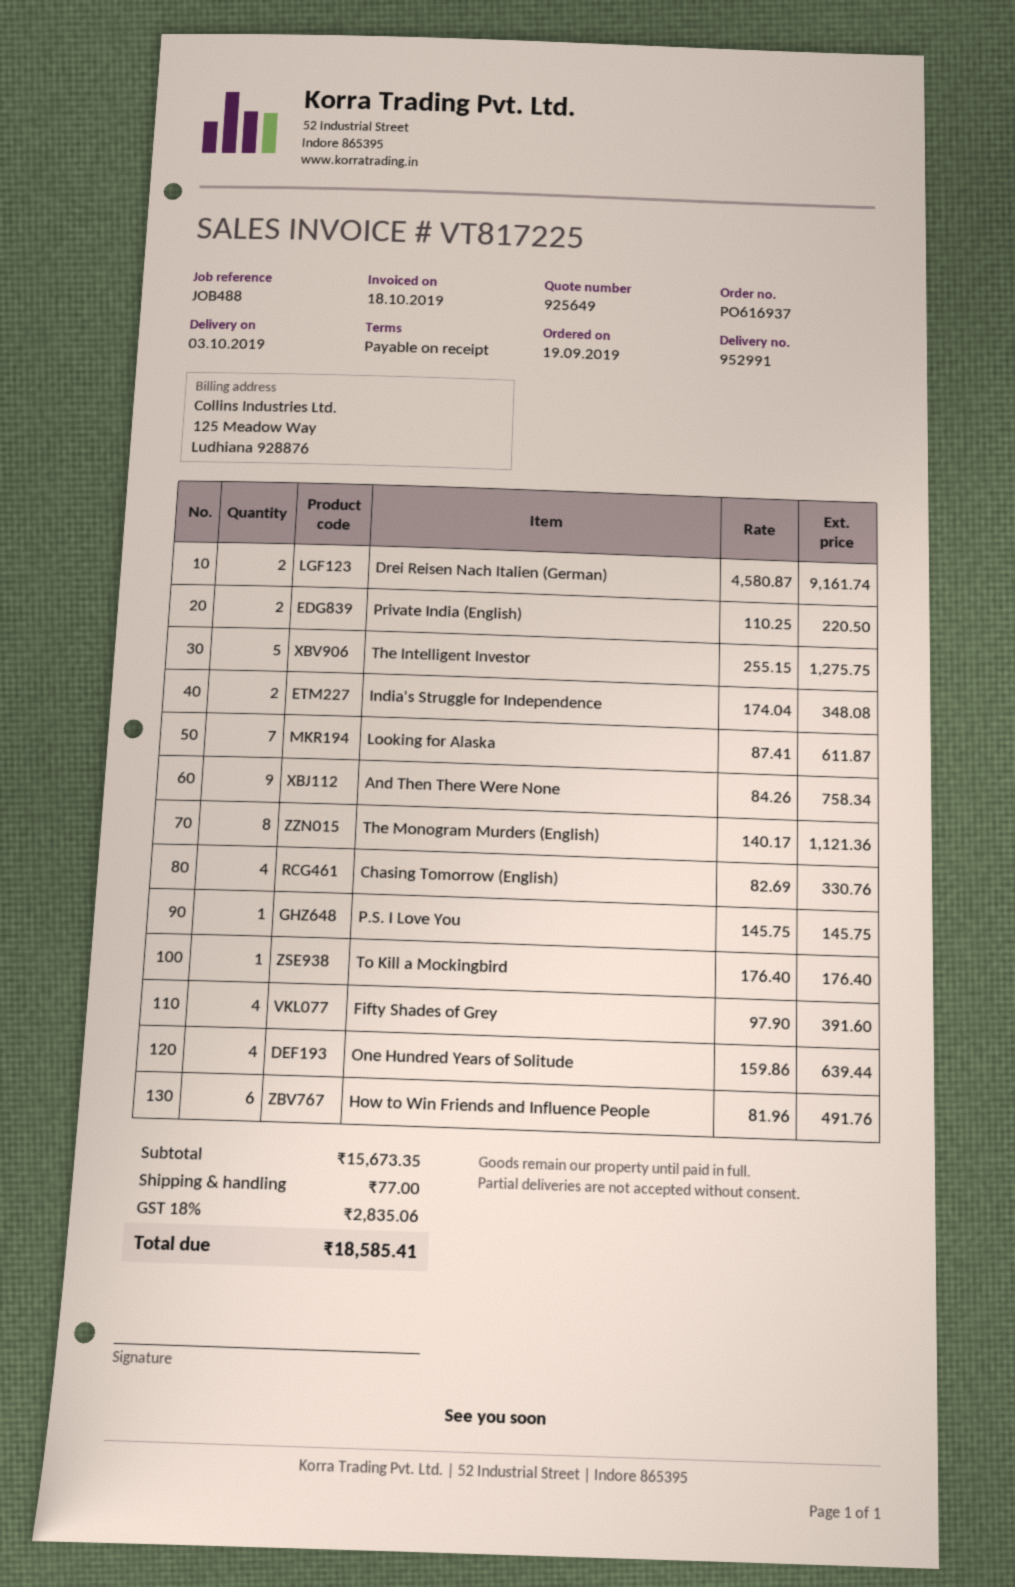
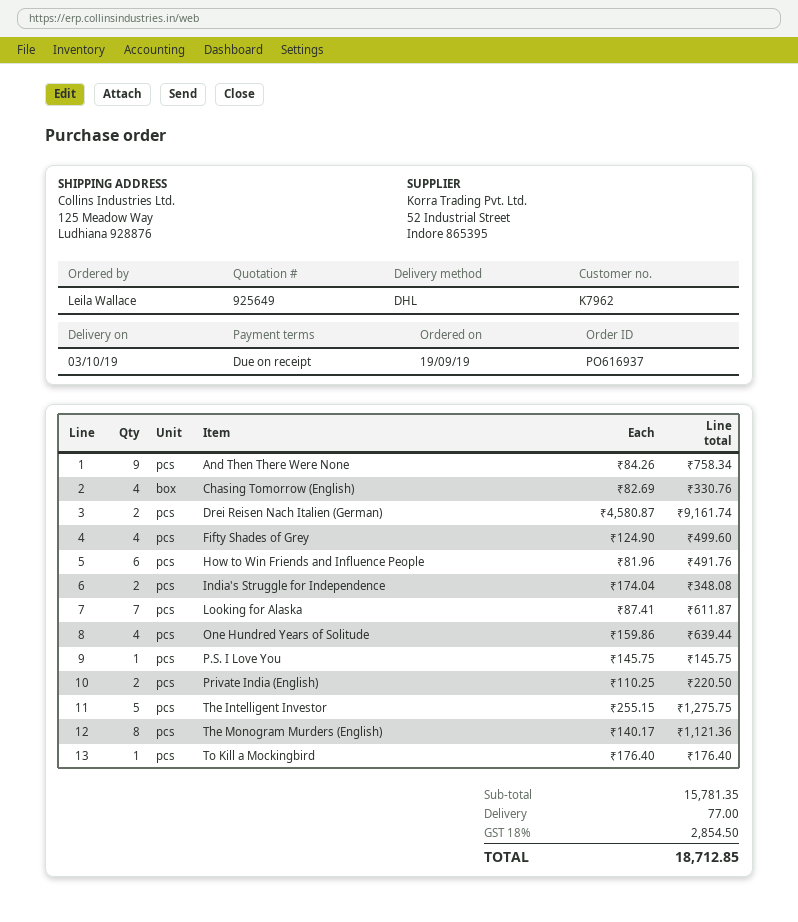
Fifty Shades of Grey: 4 x 97.90 = 391.60 -> 4 x 124.90 = 499.60
subtotal: 15673.35 -> 15781.35
tax: 18% = 2835.06 -> 18% = 2854.50
total: 18585.41 -> 18712.85

